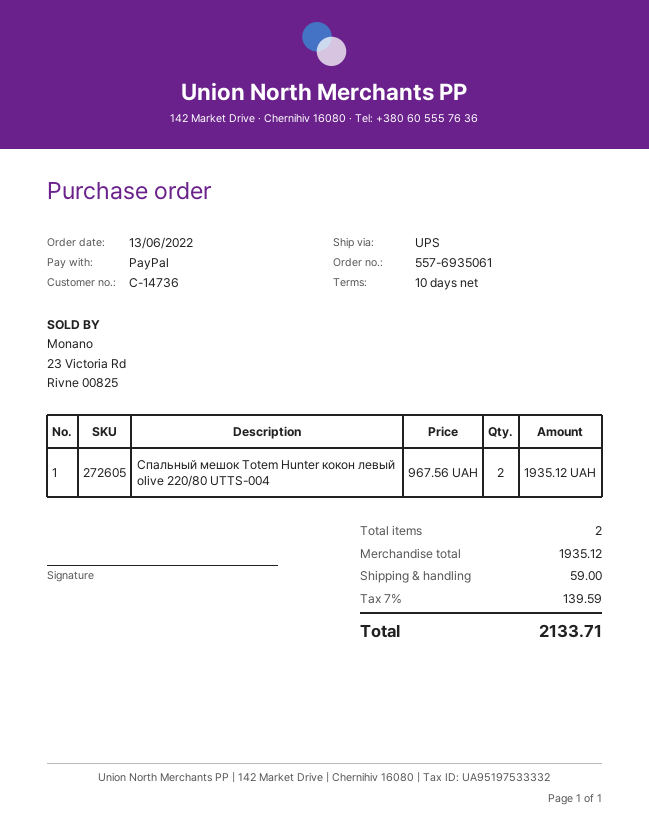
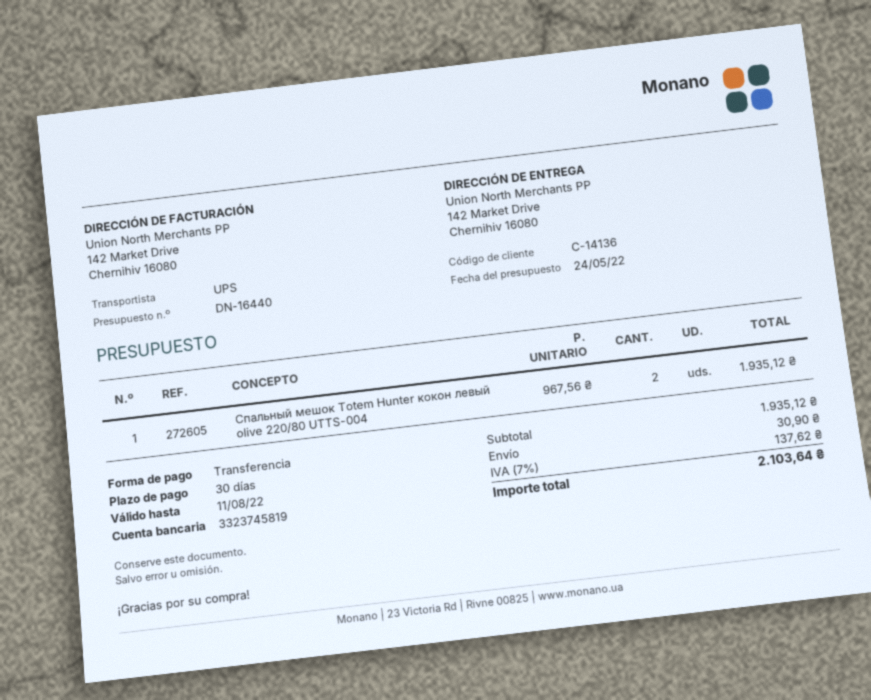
payment terms: 10 days -> 30 days
customer number: C-14736 -> C-14136
payment method: PayPal -> bank transfer
shipping: 59.00 -> 30.90
tax: 7% = 139.59 -> 7% = 137.62
total: 2133.71 -> 2103.64

